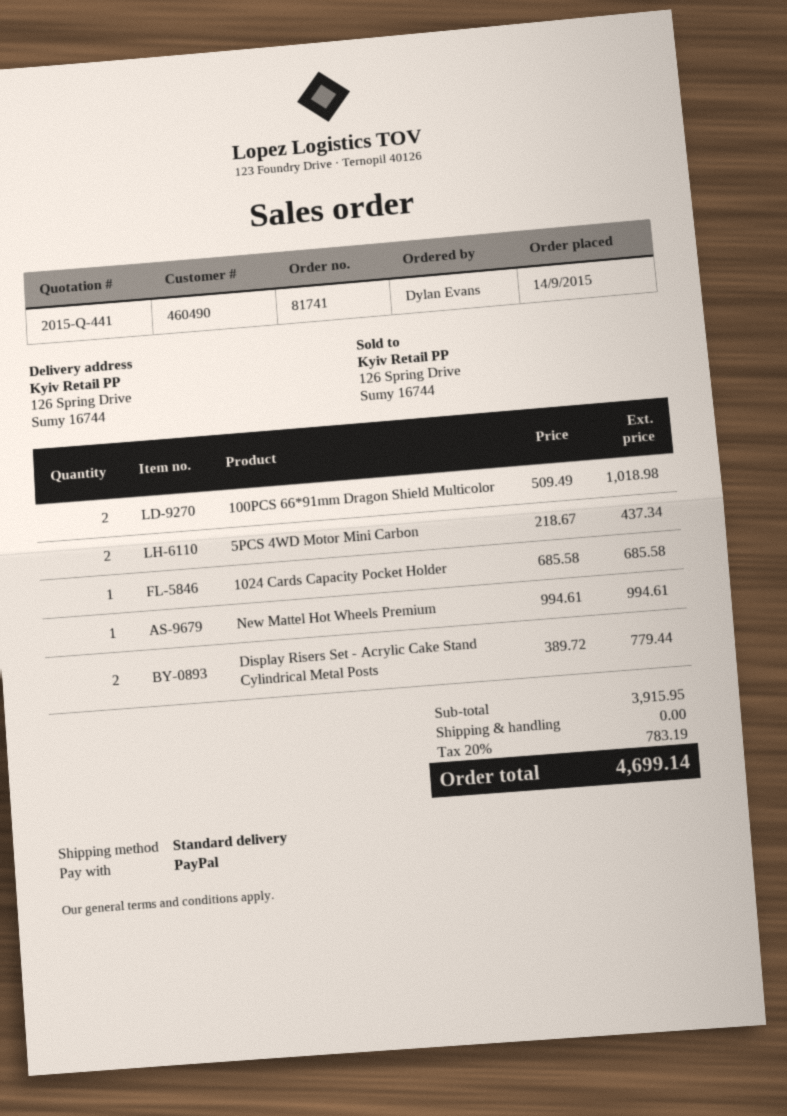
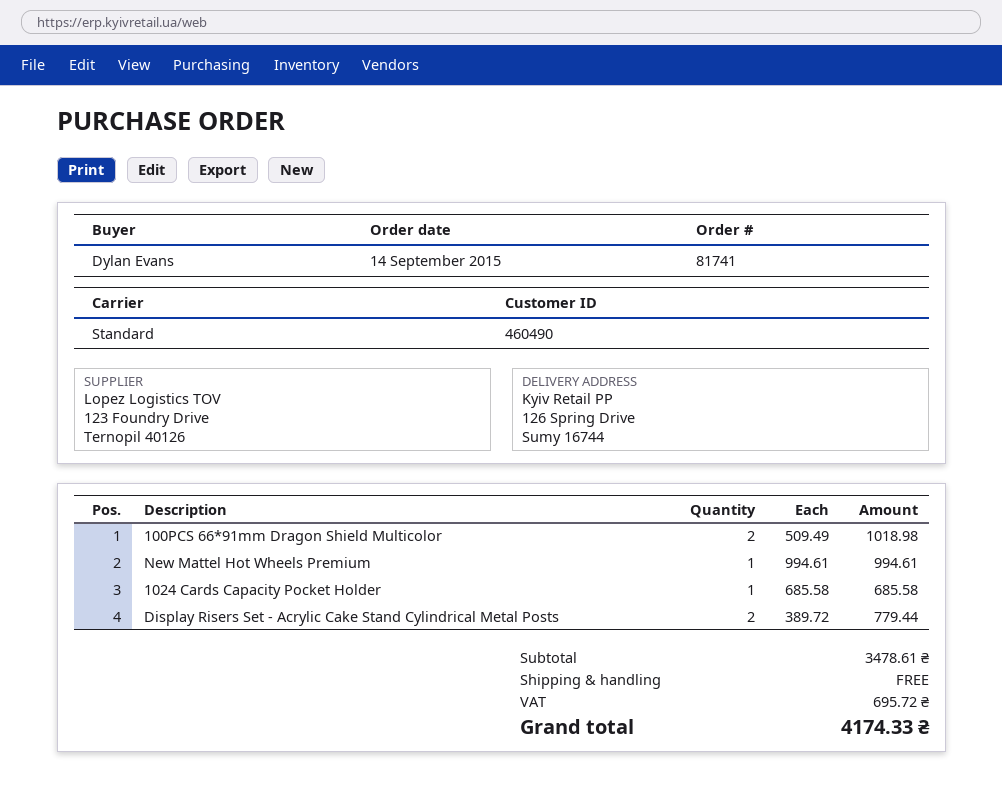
5PCS 4WD Motor Mini Carbon: 2 x 218.67 = 437.34 -> none
subtotal: 3915.95 -> 3478.61
tax: 783.19 -> 695.72
total: 4699.14 -> 4174.33

